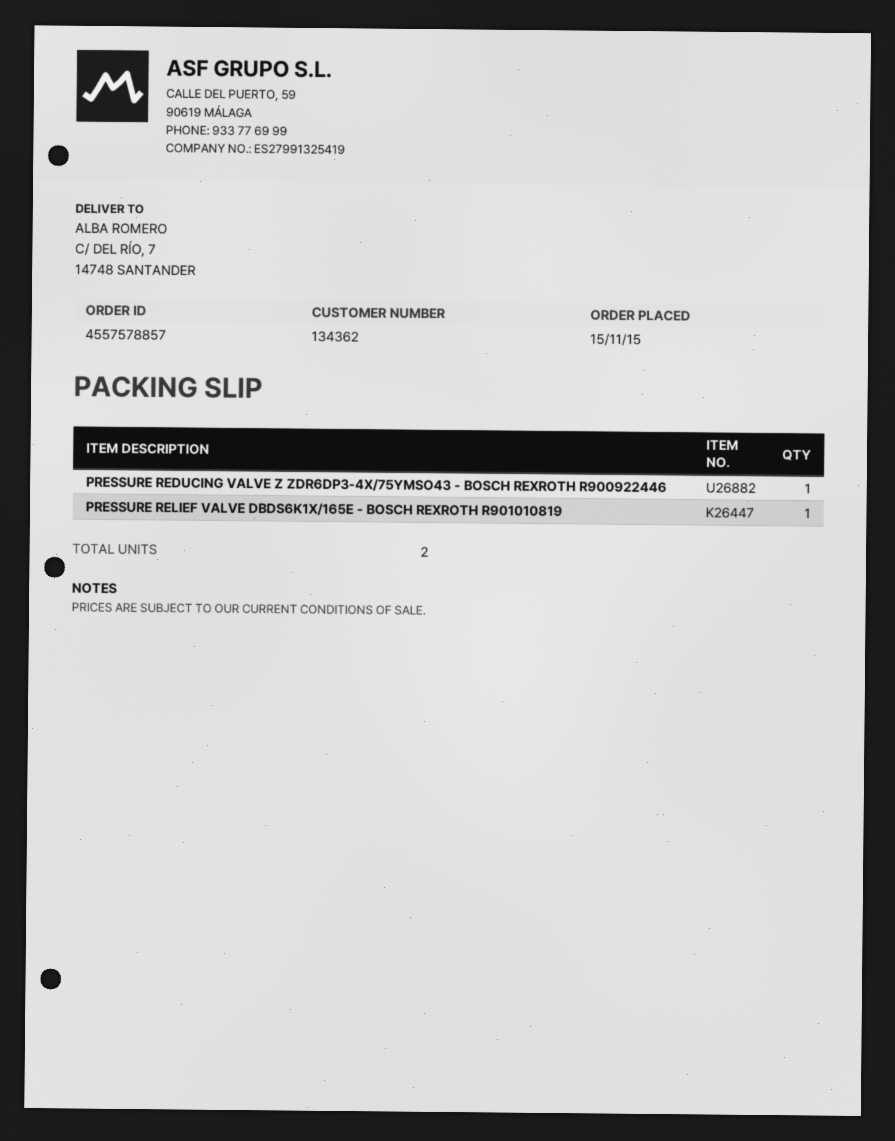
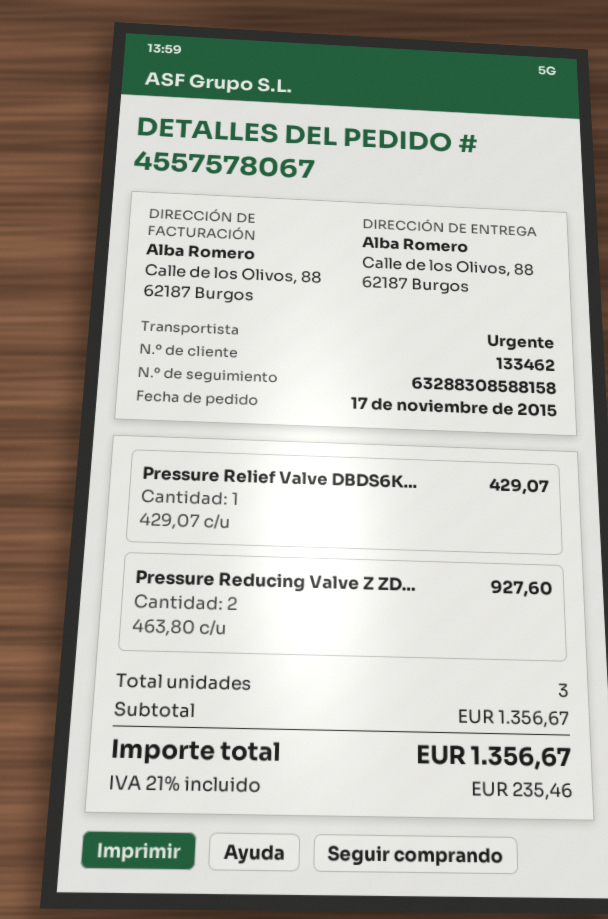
order number: 4557578857 -> 4557578067
order date: 2015-11-15 -> 2015-11-17
customer number: 134362 -> 133462
ship to: C/ DEL RÍO, 7, 14748 SANTANDER -> Calle de los Olivos, 88, 62187 Burgos
PRESSURE REDUCING VALVE Z ZDR6DP3-4X/75YMSO43 - BOSCH REXROTH R900922446: 1 -> 2
total quantity: 2 -> 3

